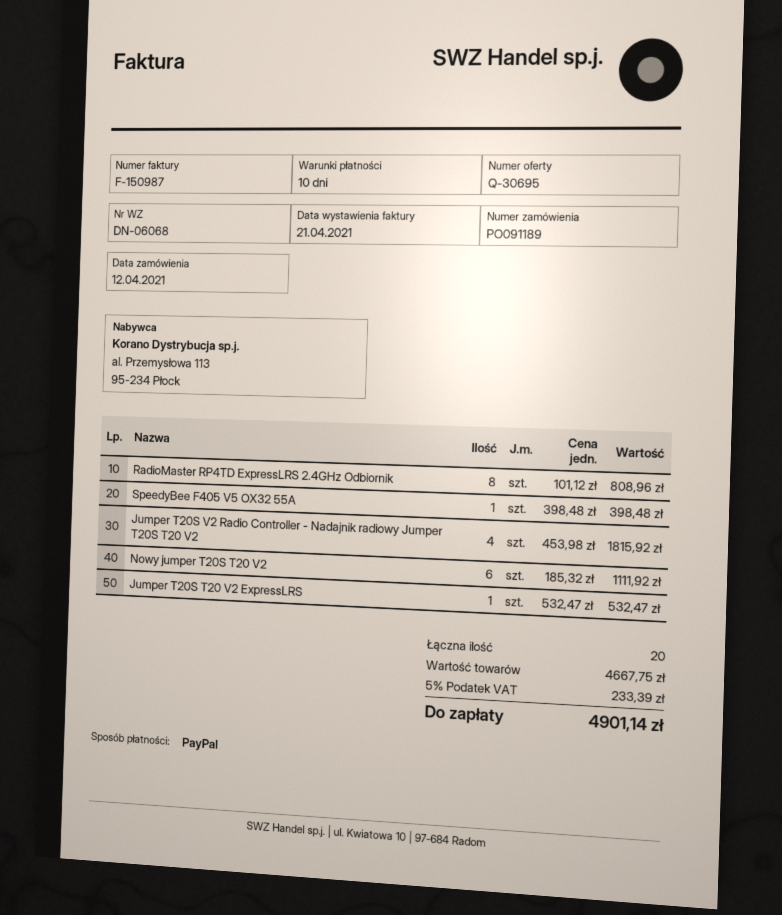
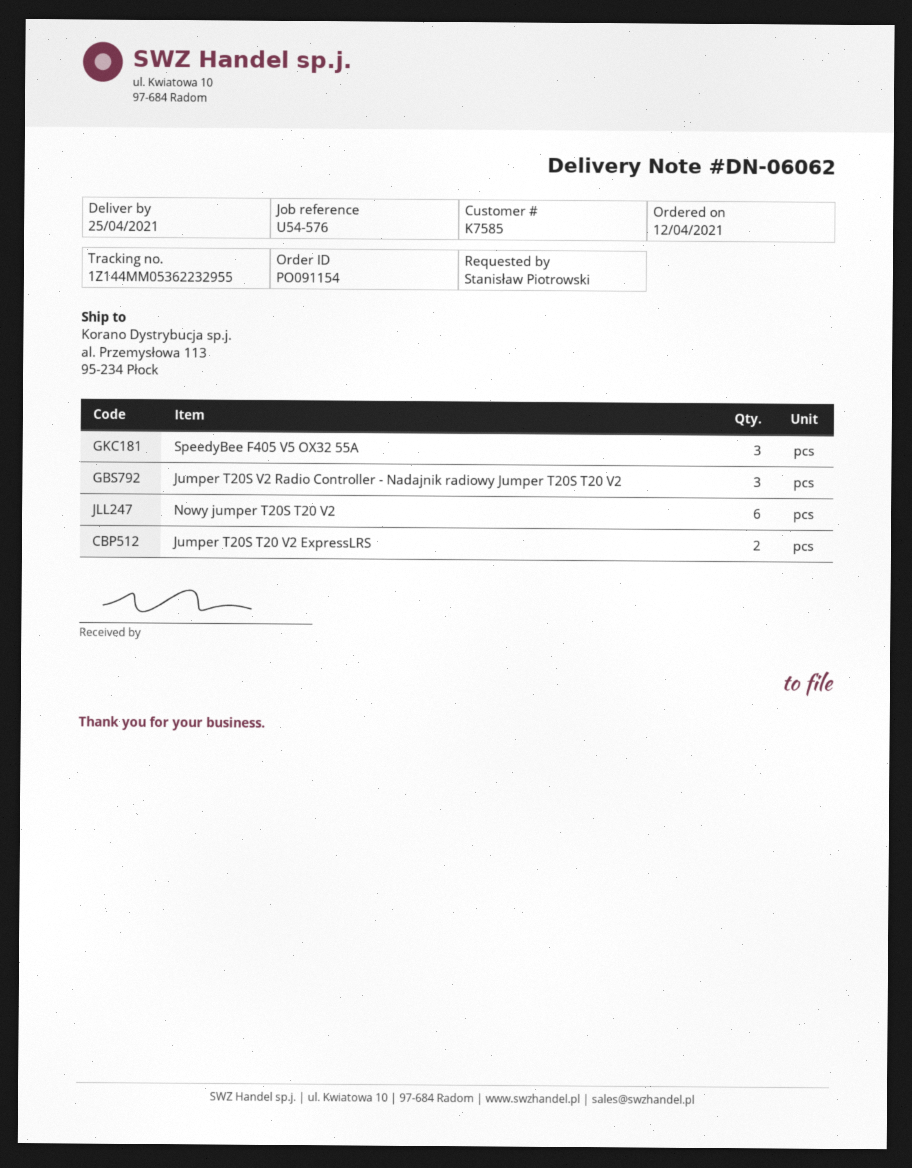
order number: PO091189 -> PO091154
delivery note number: DN-06068 -> DN-06062
RadioMaster RP4TD ExpressLRS 2.4GHz Odbiornik: 8 -> none
SpeedyBee F405 V5 OX32 55A: 1 -> 3
Jumper T20S V2 Radio Controller - Nadajnik radiowy Jumper T20S T20 V2: 4 -> 3
Jumper T20S T20 V2 ExpressLRS: 1 -> 2

